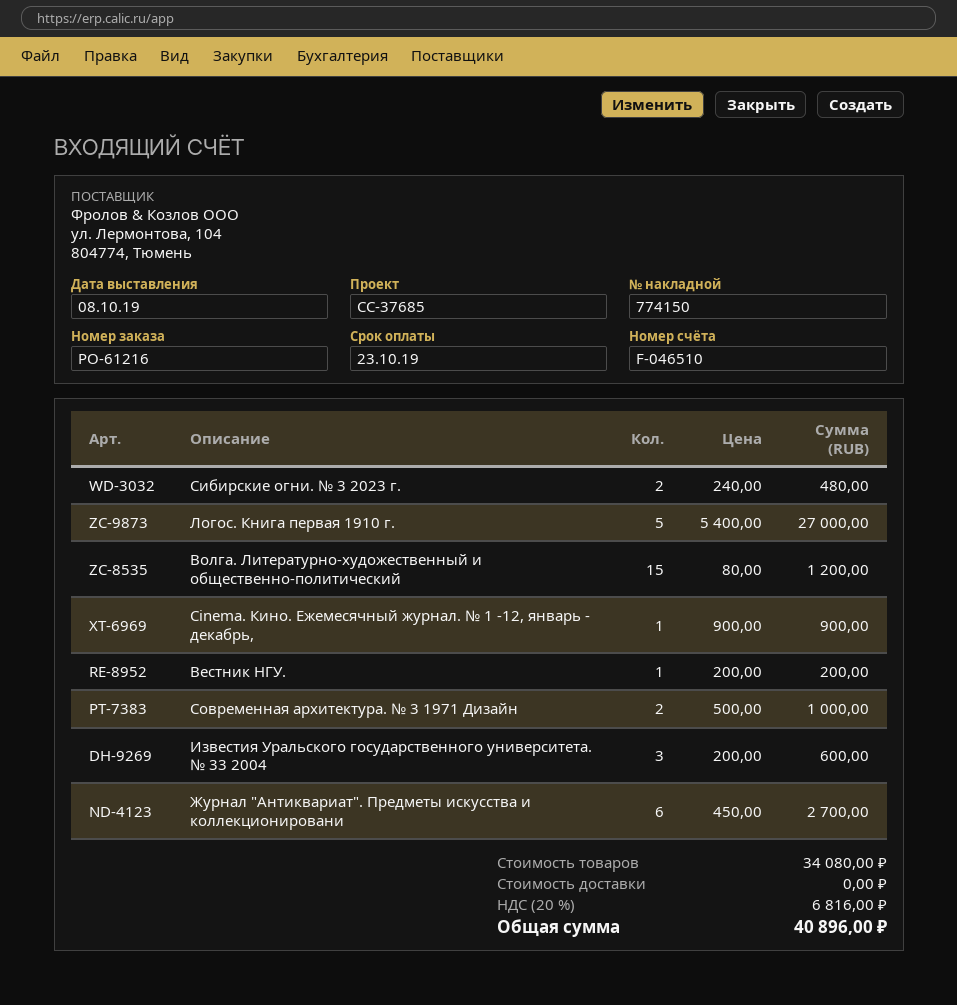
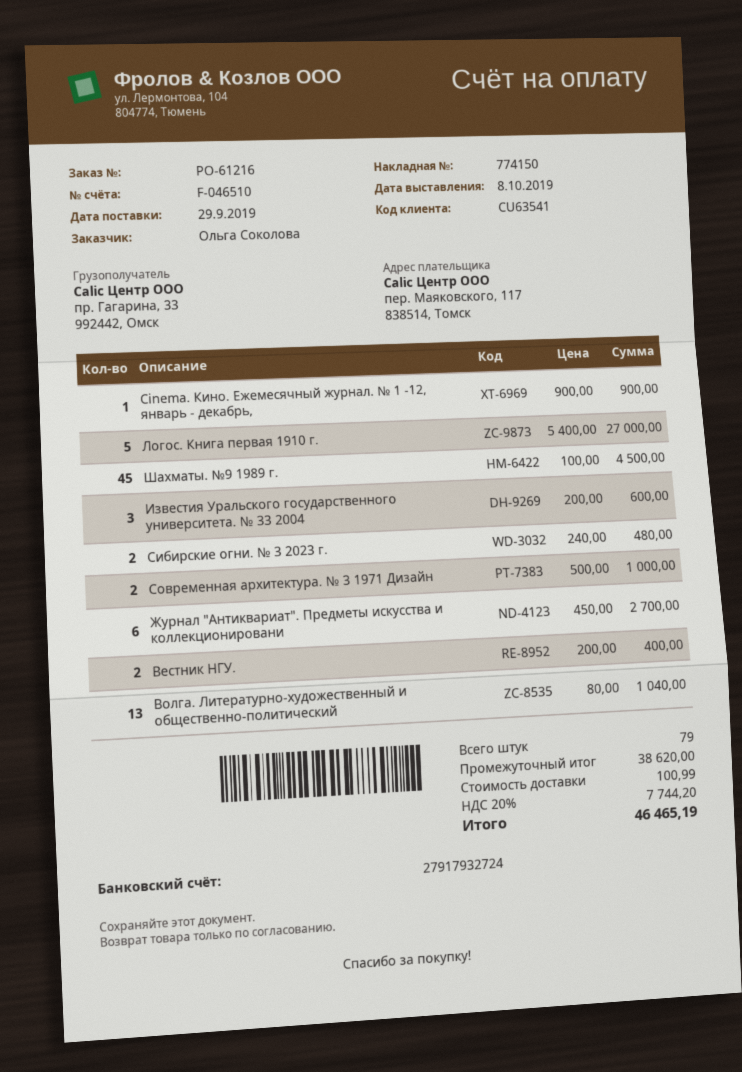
Волга. Литературно-художественный и общественно-политический: 15 x 80.00 = 1200.00 -> 13 x 80.00 = 1040.00
Вестник НГУ.: 1 x 200.00 = 200.00 -> 2 x 200.00 = 400.00
Шахматы. №9 1989 г.: none -> 45 x 100.00 = 4500.00
subtotal: 34080.00 -> 38620.00
shipping: 0.00 -> 100.99
tax: 20% = 6816.00 -> 20% = 7744.20
total: 40896.00 -> 46465.19

